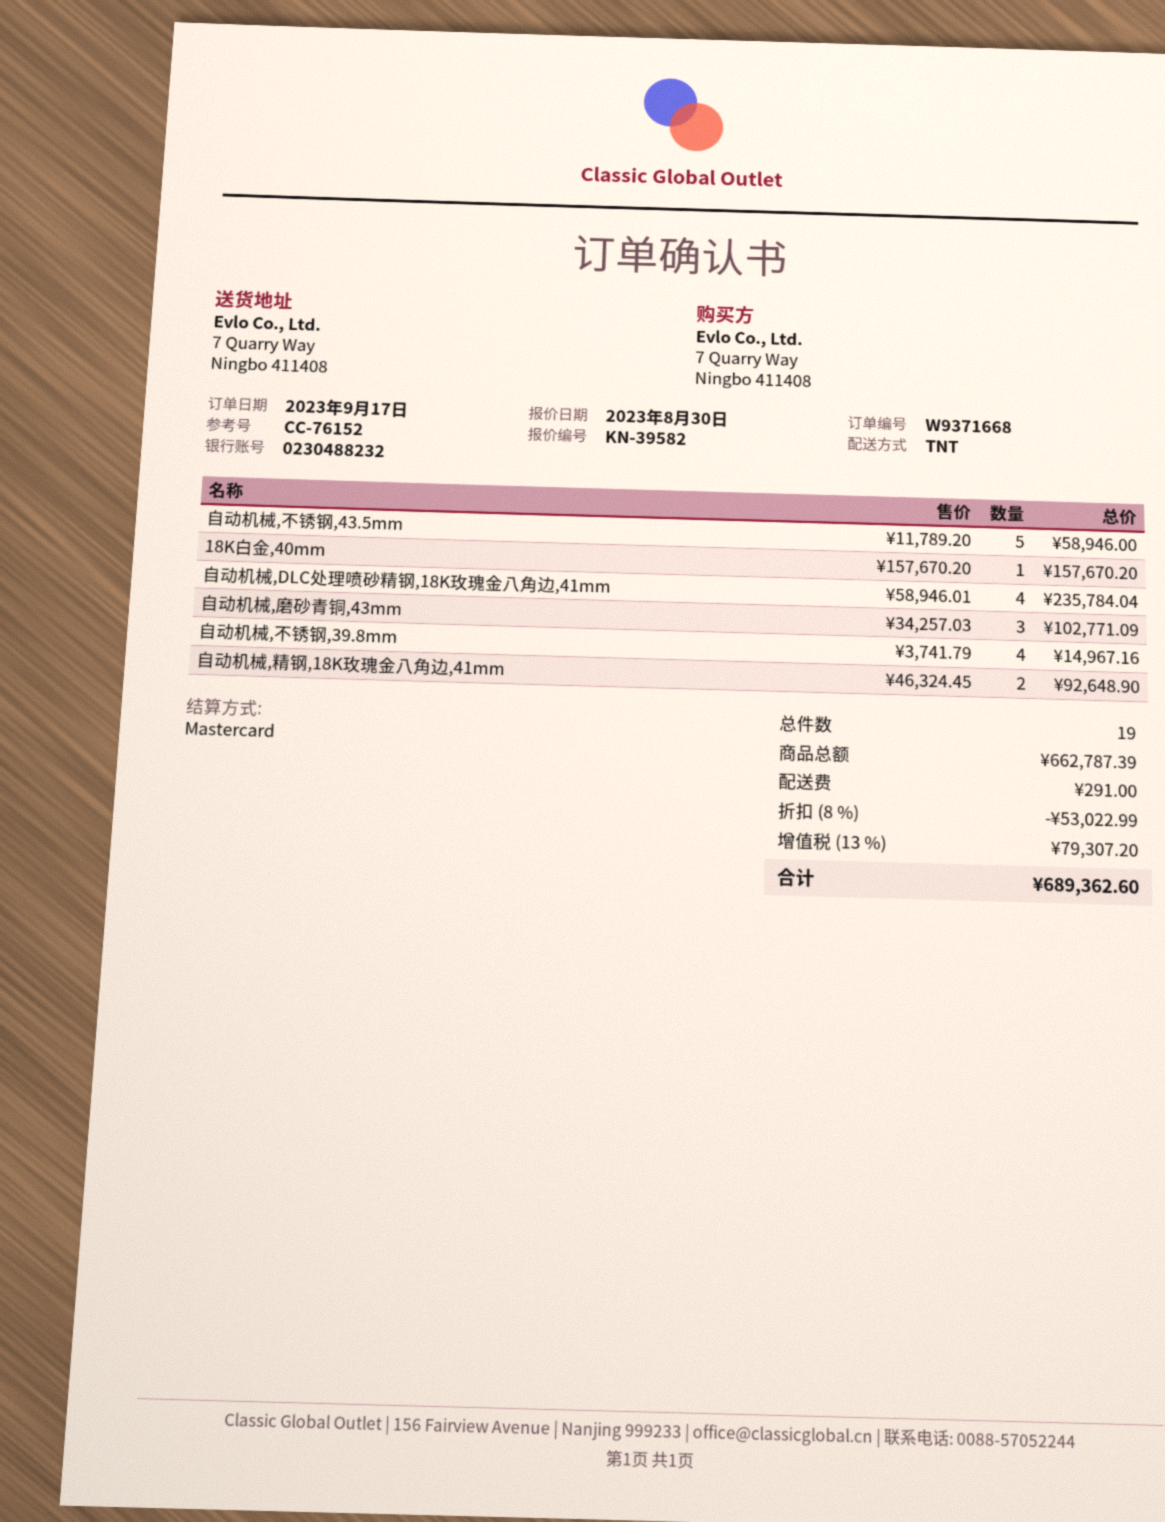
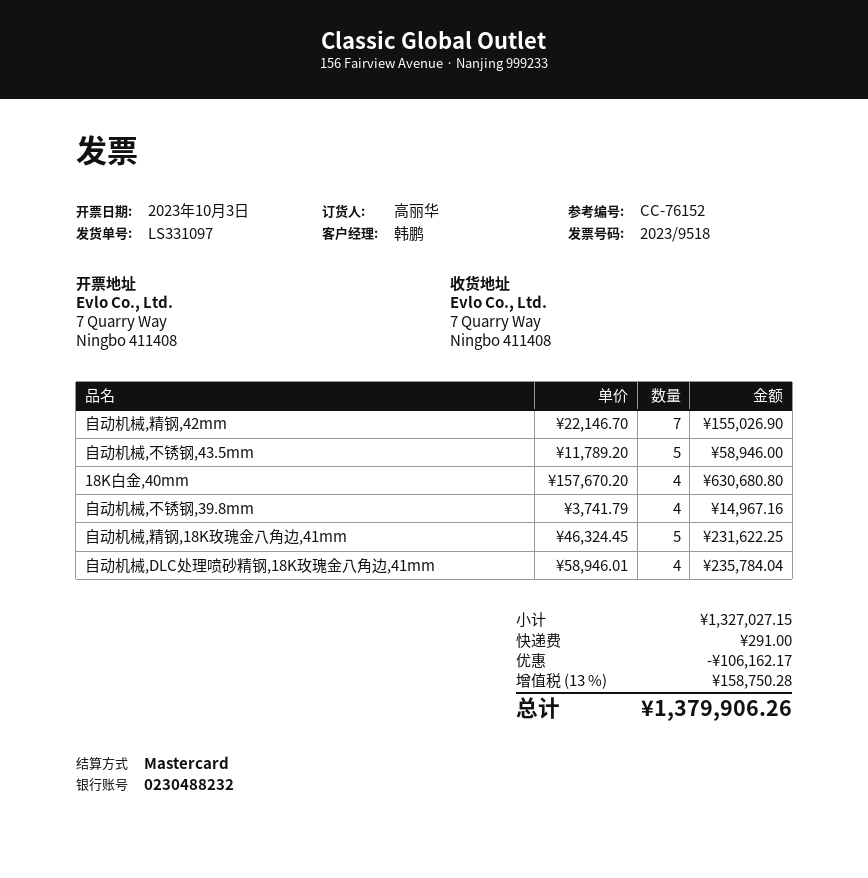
18K白金,40mm: 1 x 157670.20 = 157670.20 -> 4 x 157670.20 = 630680.80
自动机械,磨砂青铜,43mm: 3 x 34257.03 = 102771.09 -> none
自动机械,精钢,18K玫瑰金八角边,41mm: 2 x 46324.45 = 92648.90 -> 5 x 46324.45 = 231622.25
自动机械,精钢,42mm: none -> 7 x 22146.70 = 155026.90
subtotal: 662787.39 -> 1327027.15
discount: 53022.99 -> 106162.17
tax: 13% = 79307.20 -> 13% = 158750.28
total: 689362.60 -> 1379906.26

